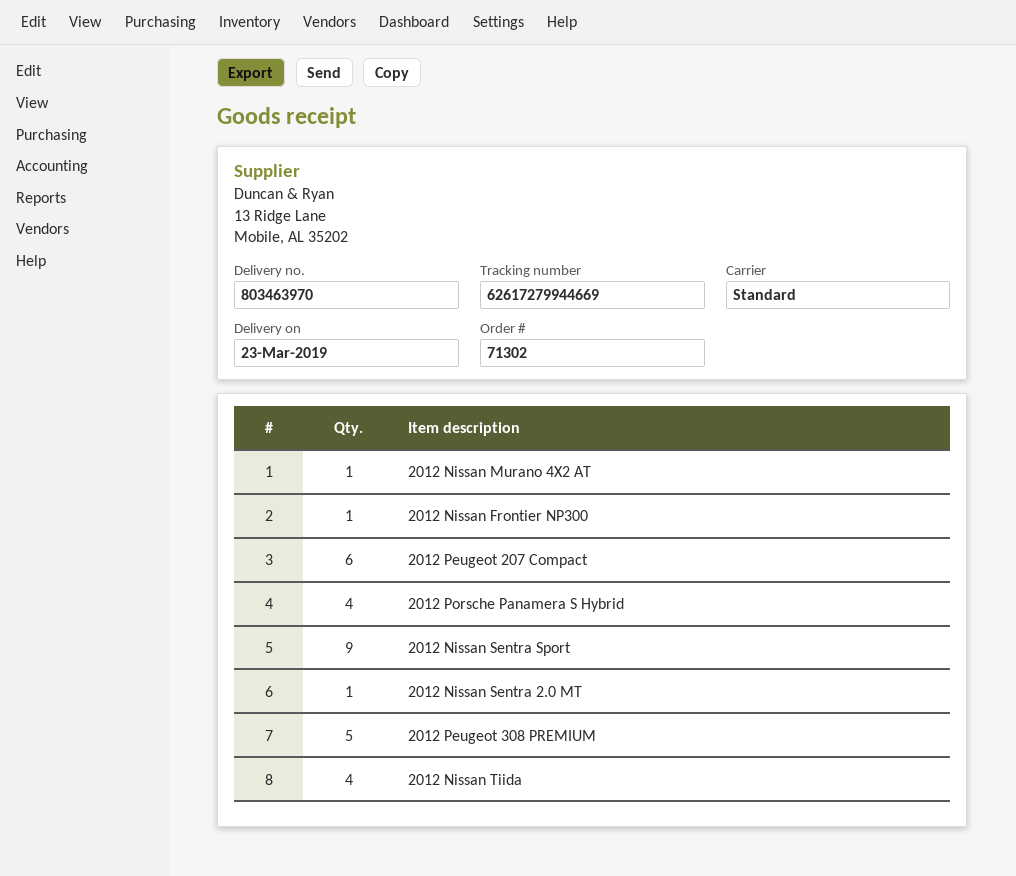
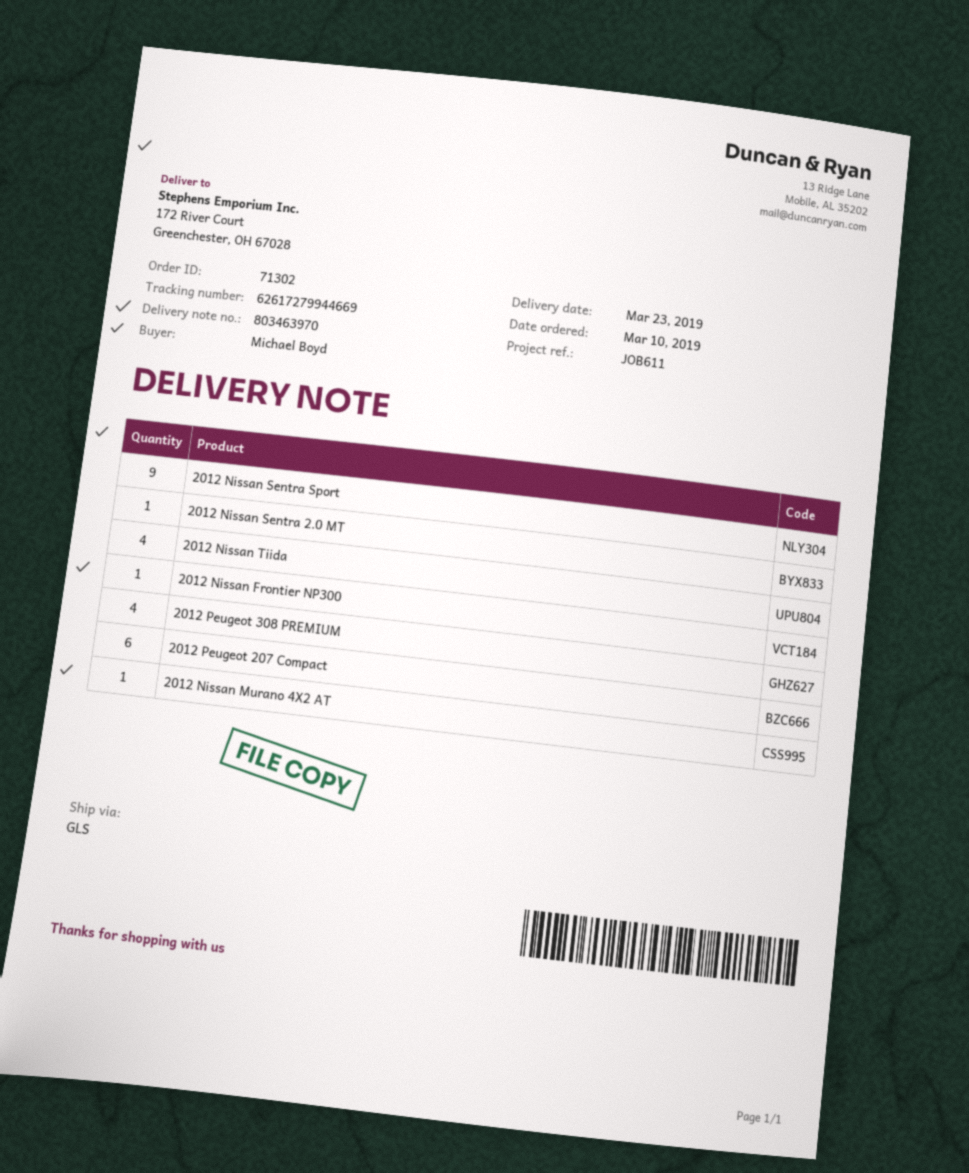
shipping method: standard -> GLS
2012 Porsche Panamera S Hybrid: 4 -> none
2012 Peugeot 308 PREMIUM: 5 -> 4

